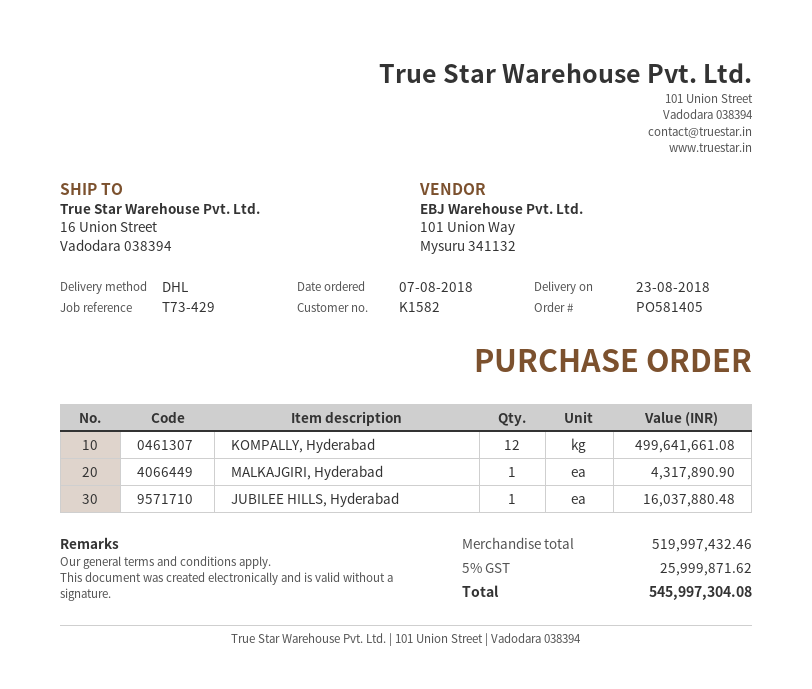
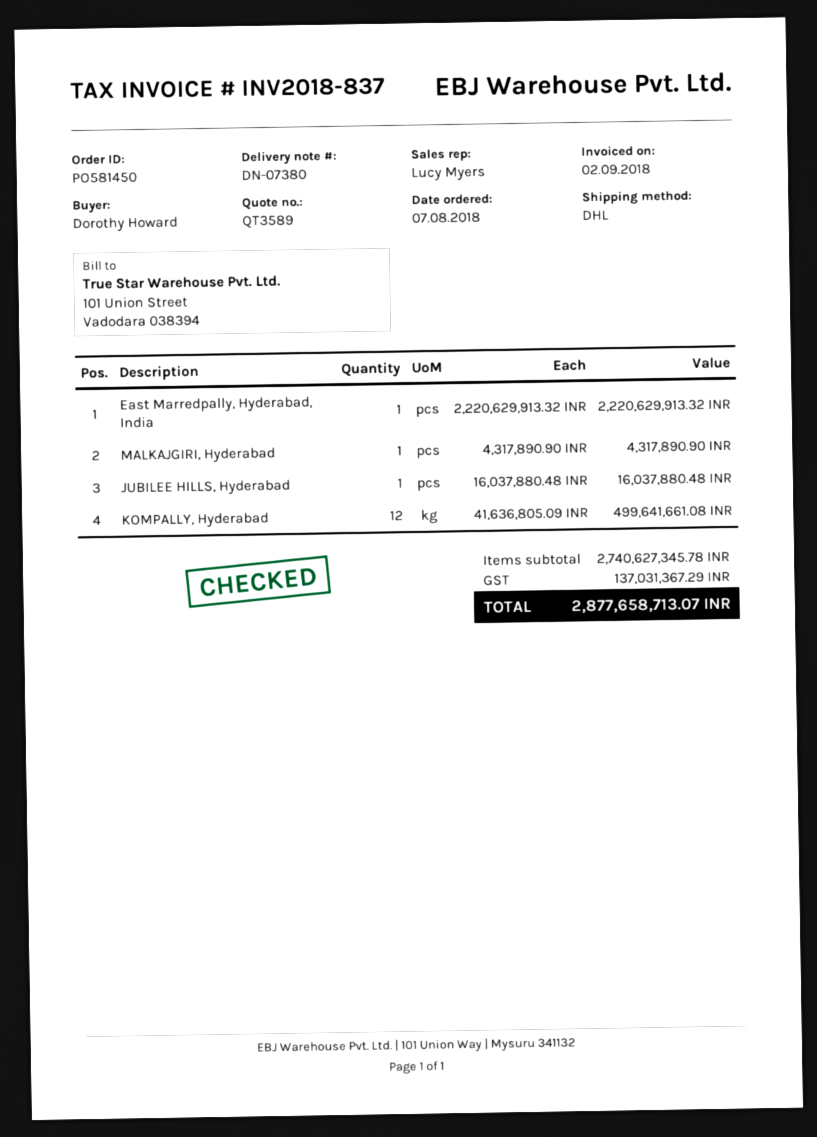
order number: PO581405 -> PO581450
East Marredpally, Hyderabad, India: none -> 1 for 2220629913.32
subtotal: 519997432.46 -> 2740627345.78
tax: 25999871.62 -> 137031367.29
total: 545997304.08 -> 2877658713.07

